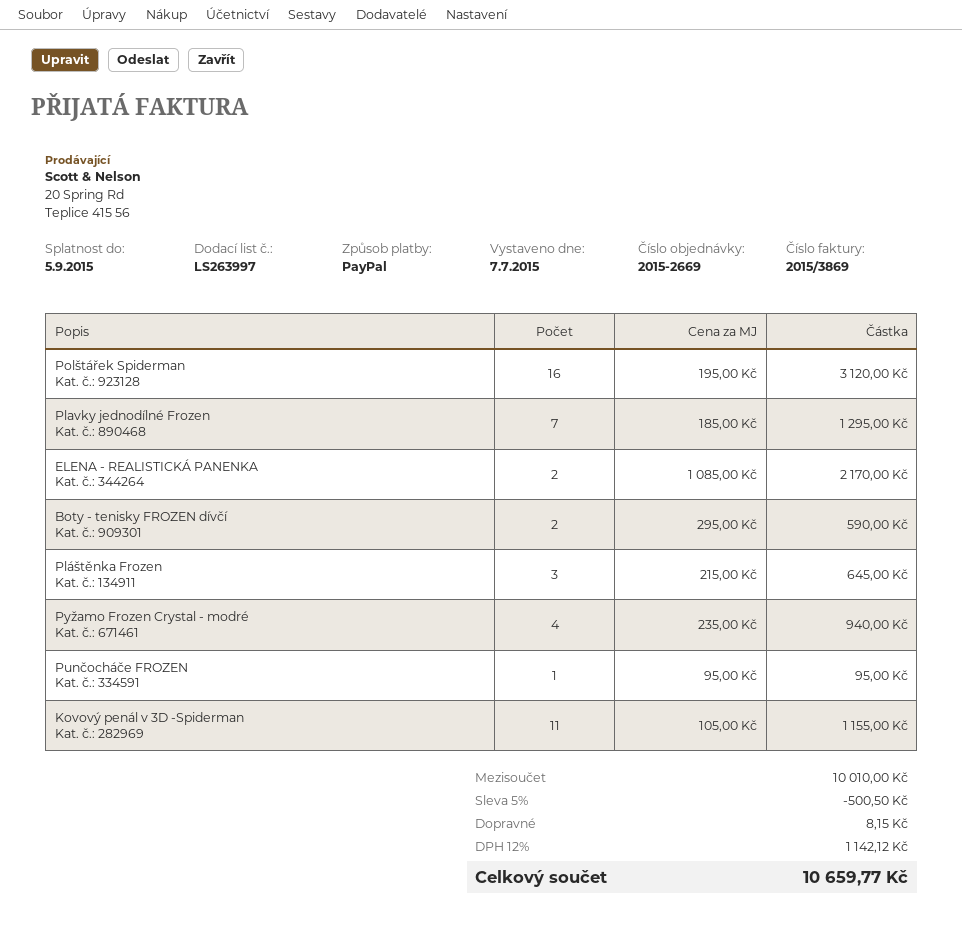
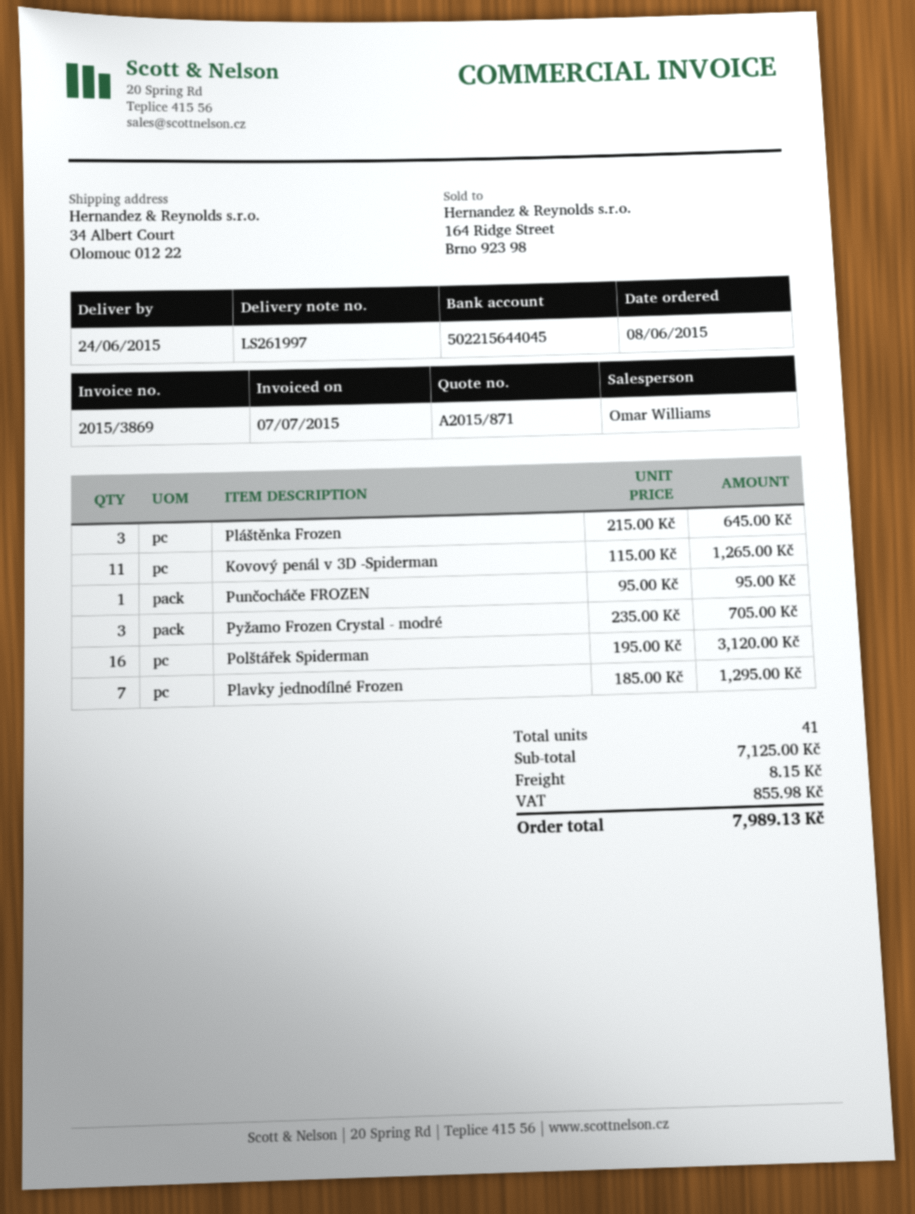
delivery note number: LS263997 -> LS261997
ELENA - REALISTICKÁ PANENKA: 2 x 1085.00 = 2170.00 -> none
Boty - tenisky FROZEN dívčí: 2 x 295.00 = 590.00 -> none
Pyžamo Frozen Crystal - modré: 4 x 235.00 = 940.00 -> 3 x 235.00 = 705.00
Kovový penál v 3D -Spiderman: 11 x 105.00 = 1155.00 -> 11 x 115.00 = 1265.00
subtotal: 10010.00 -> 7125.00
discount: 5% = 500.50 -> none
tax: 1142.12 -> 855.98
total: 10659.77 -> 7989.13

